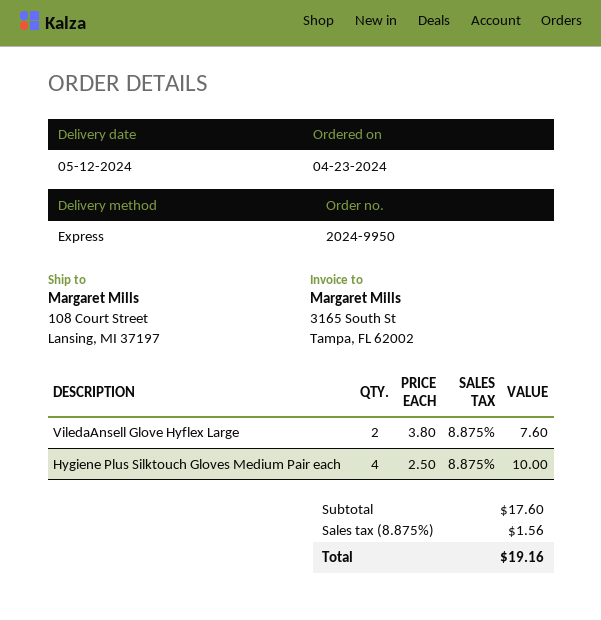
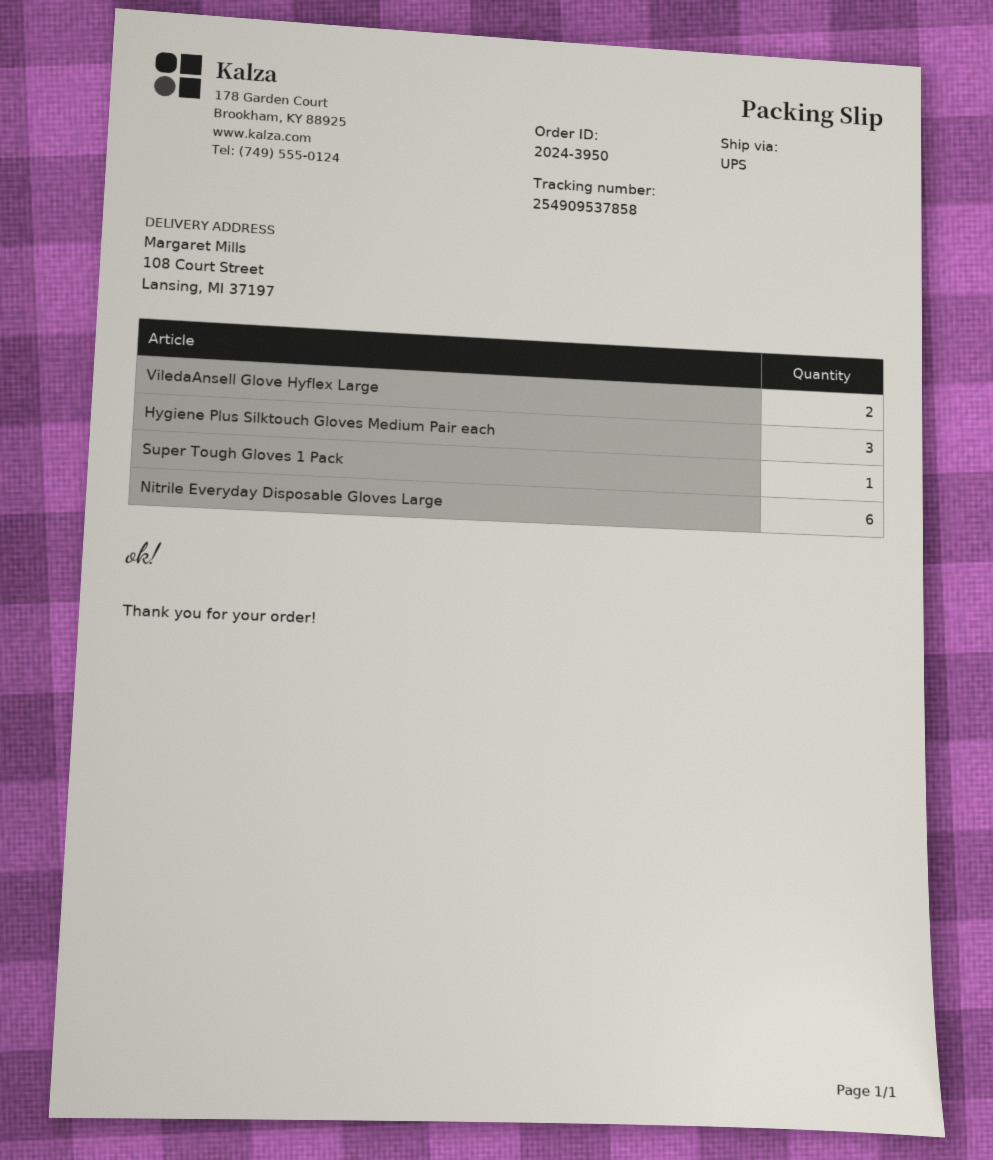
order number: 2024-9950 -> 2024-3950
shipping method: express -> UPS
Hygiene Plus Silktouch Gloves Medium Pair each: 4 -> 3
Super Tough Gloves 1 Pack: none -> 1
Nitrile Everyday Disposable Gloves Large: none -> 6

